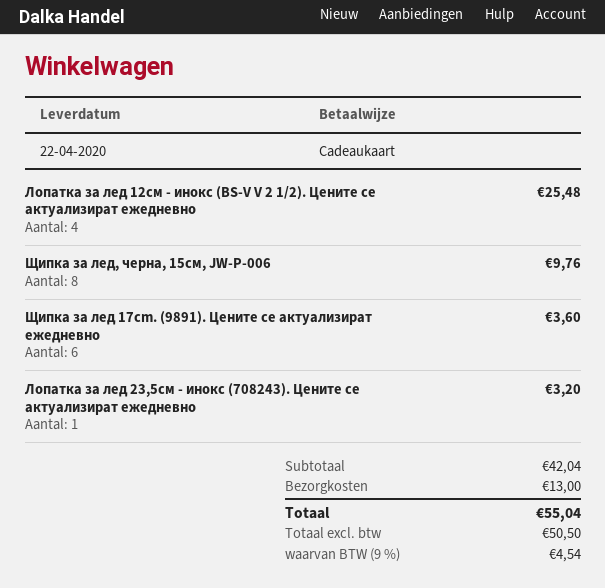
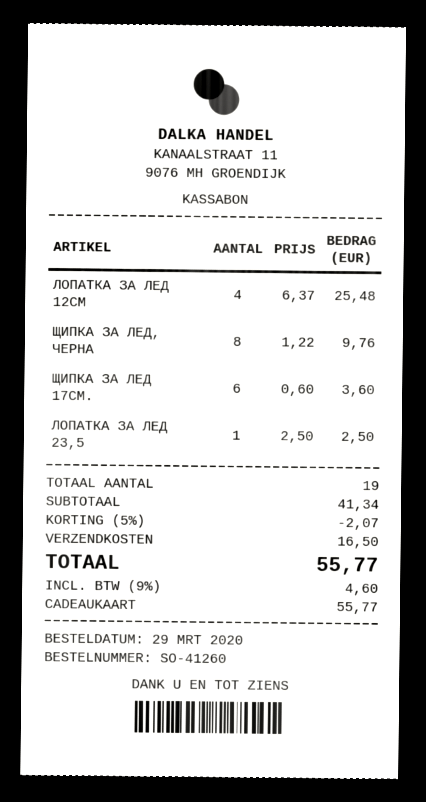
Лопатка за лед 23,5см - инокс (708243). Цените се актуализират ежедневно: 1 for 3.20 -> 1 for 2.50
subtotal: 42.04 -> 41.34
discount: none -> 5% = 2.07
shipping: 13.00 -> 16.50
tax: 9% = 4.54 -> 9% = 4.60
total: 55.04 -> 55.77

